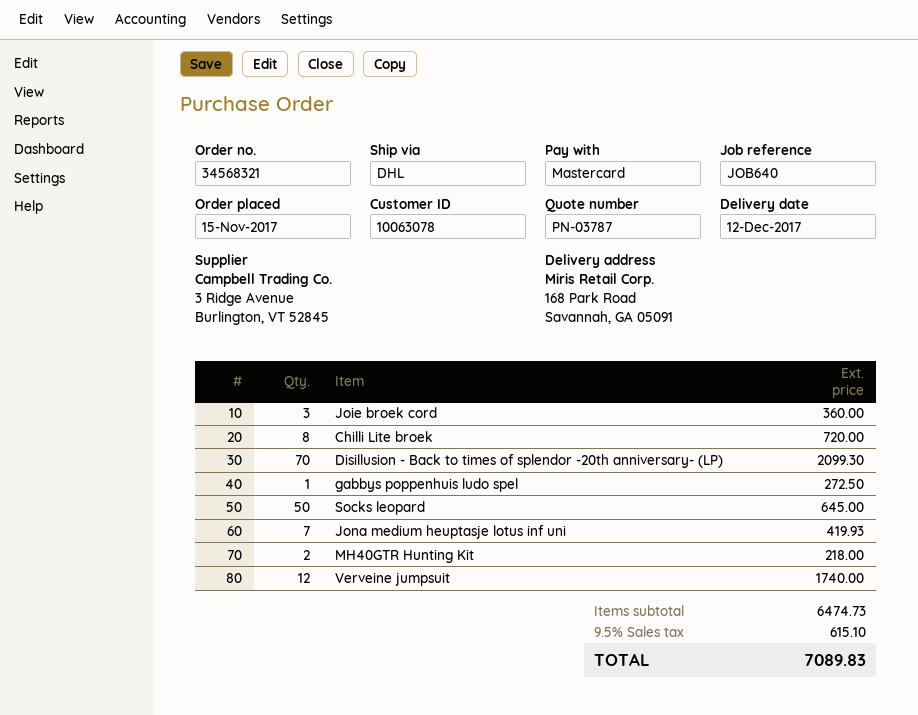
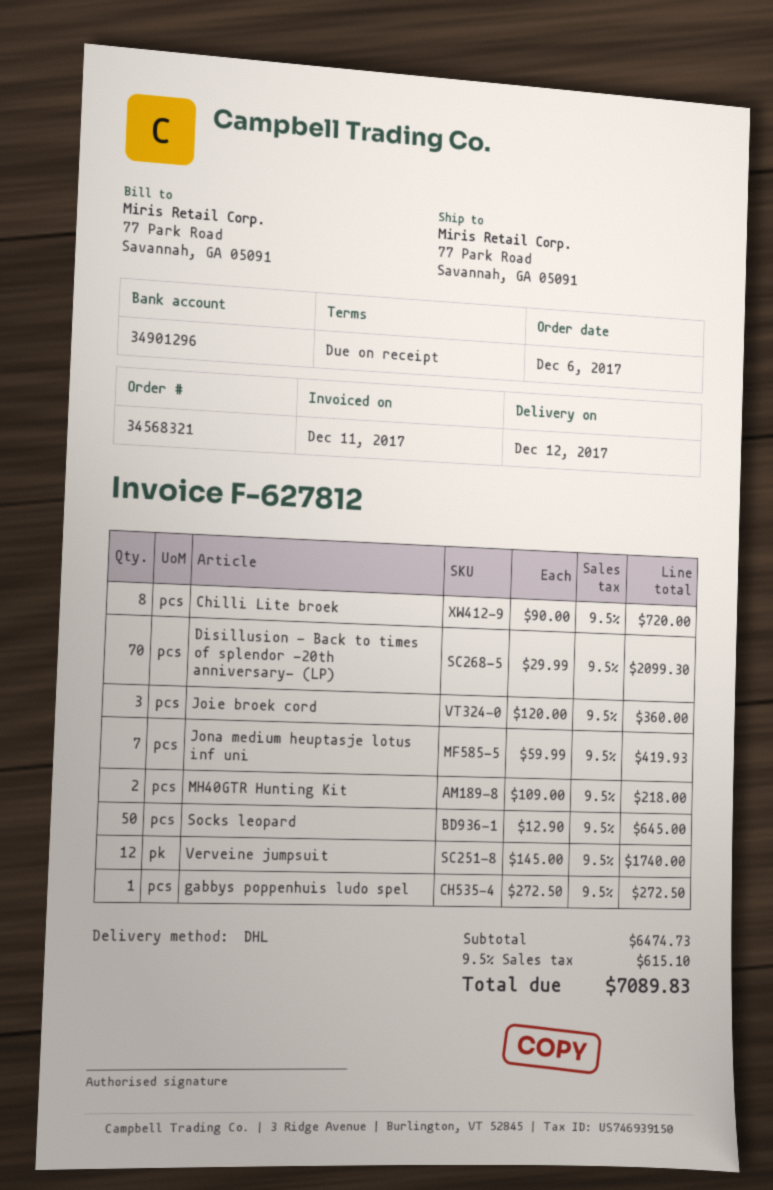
order date: 2017-11-15 -> 2017-12-06
ship to: 168 Park Road, Savannah, GA 05091 -> 77 Park Road, Savannah, GA 05091

